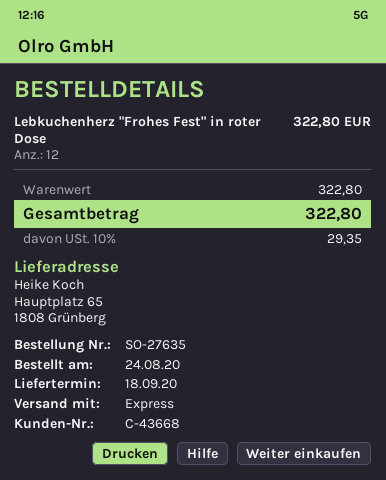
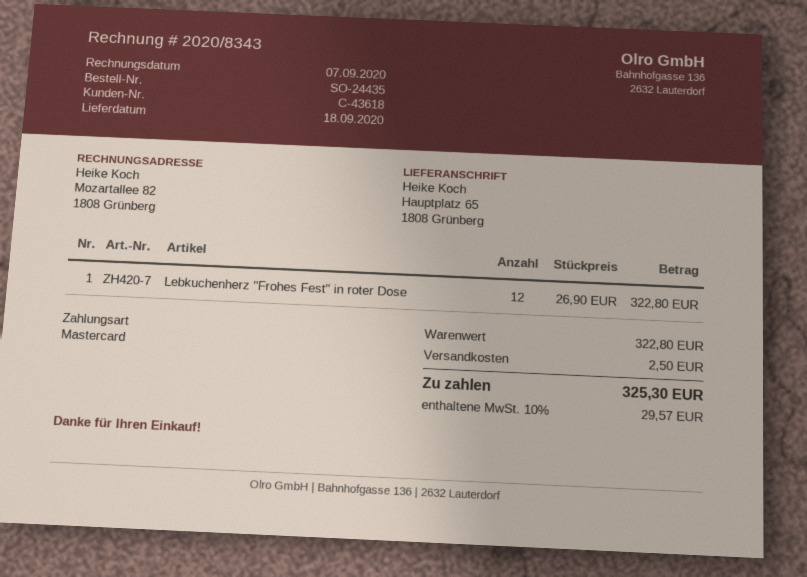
order number: SO-27635 -> SO-24435
customer number: C-43668 -> C-43618
shipping: none -> 2.50
tax: 10% = 29.35 -> 10% = 29.57
total: 322.80 -> 325.30

